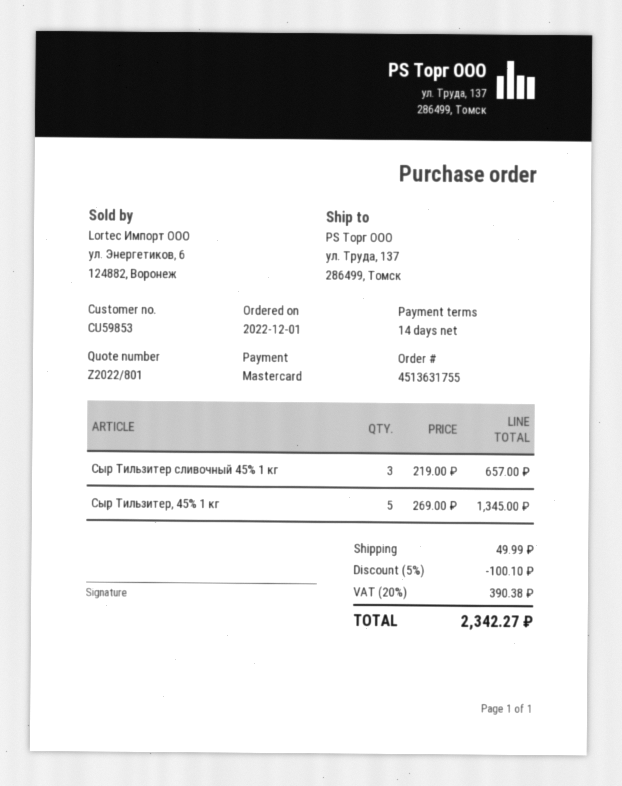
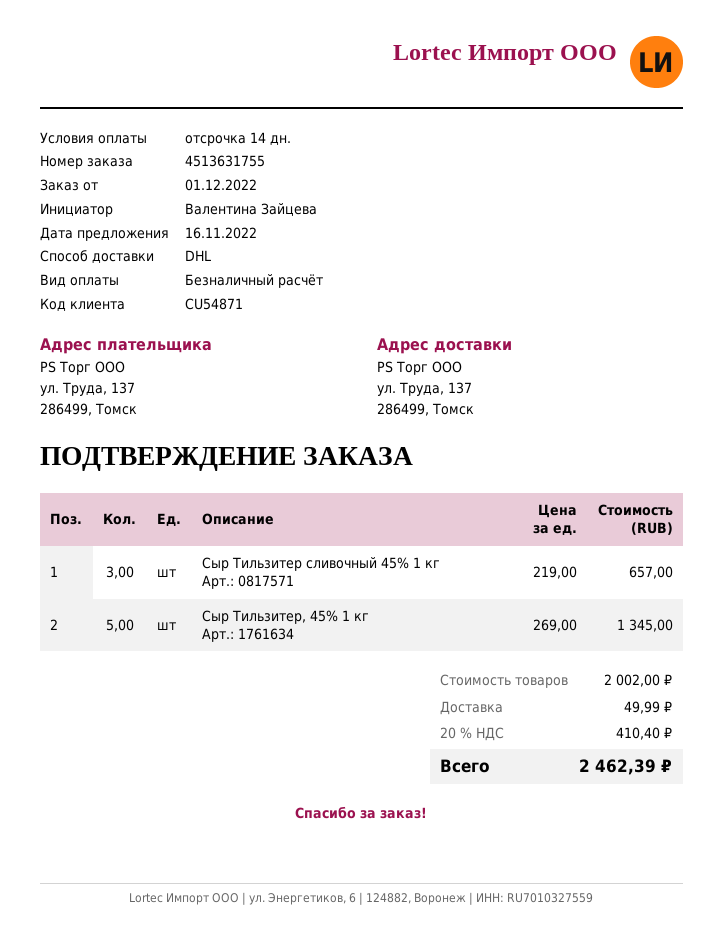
customer number: CU59853 -> CU54871
payment method: Mastercard -> bank transfer
discount: 5% = 100.10 -> none
tax: 20% = 390.38 -> 20% = 410.40
total: 2342.27 -> 2462.39

